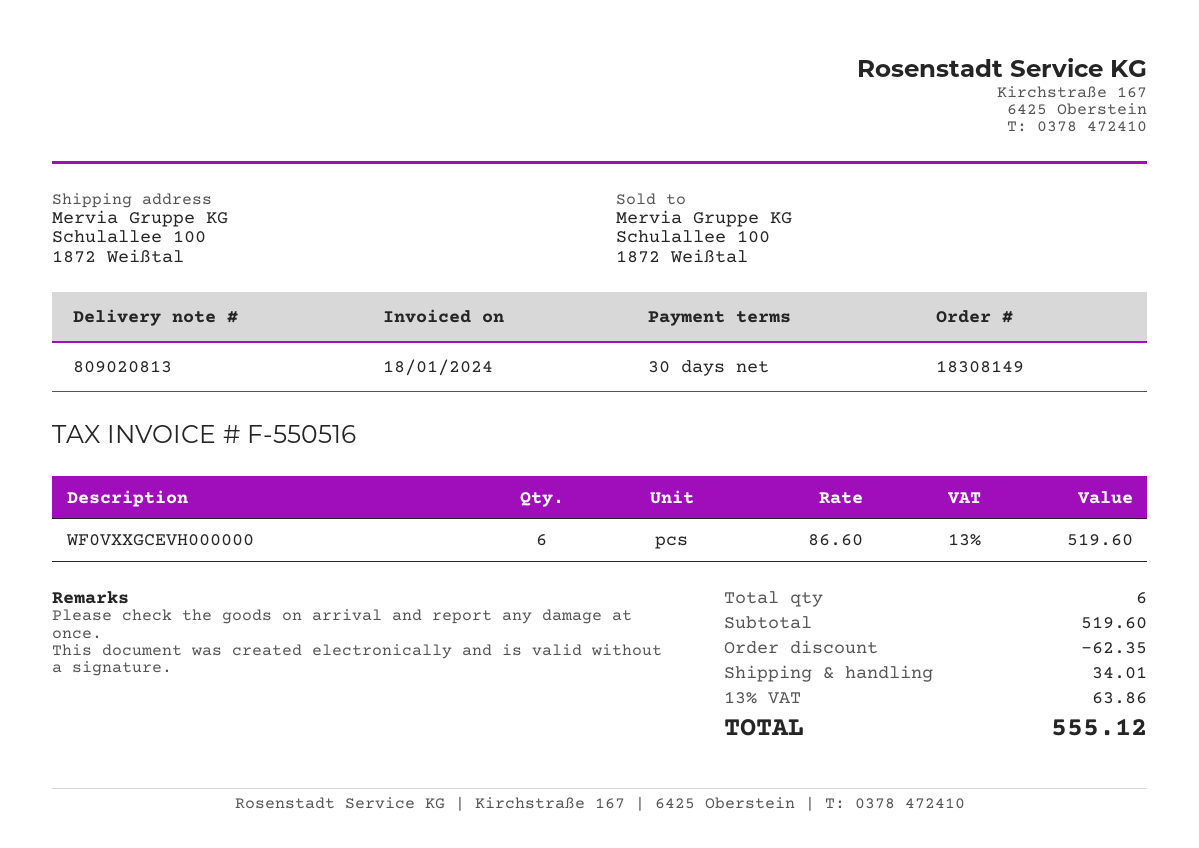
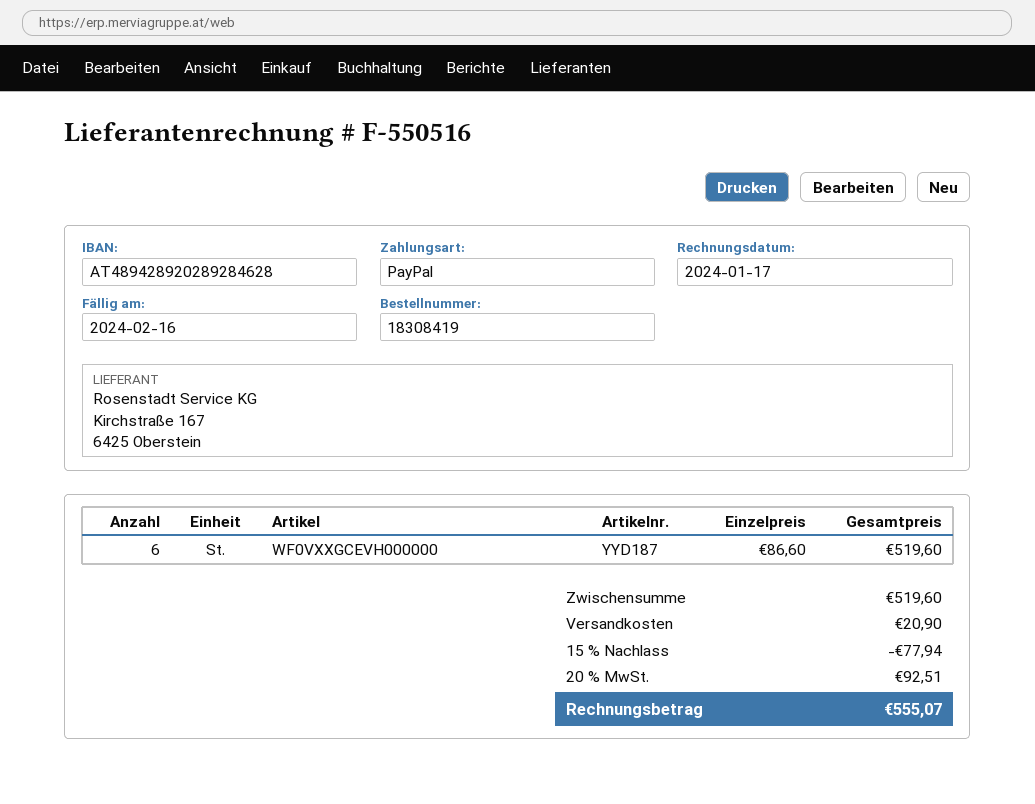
order number: 18308149 -> 18308419
invoice date: 2024-01-18 -> 2024-01-17
discount: 62.35 -> 77.94
shipping: 34.01 -> 20.90
tax: 13% = 63.86 -> 20% = 92.51
total: 555.12 -> 555.07

